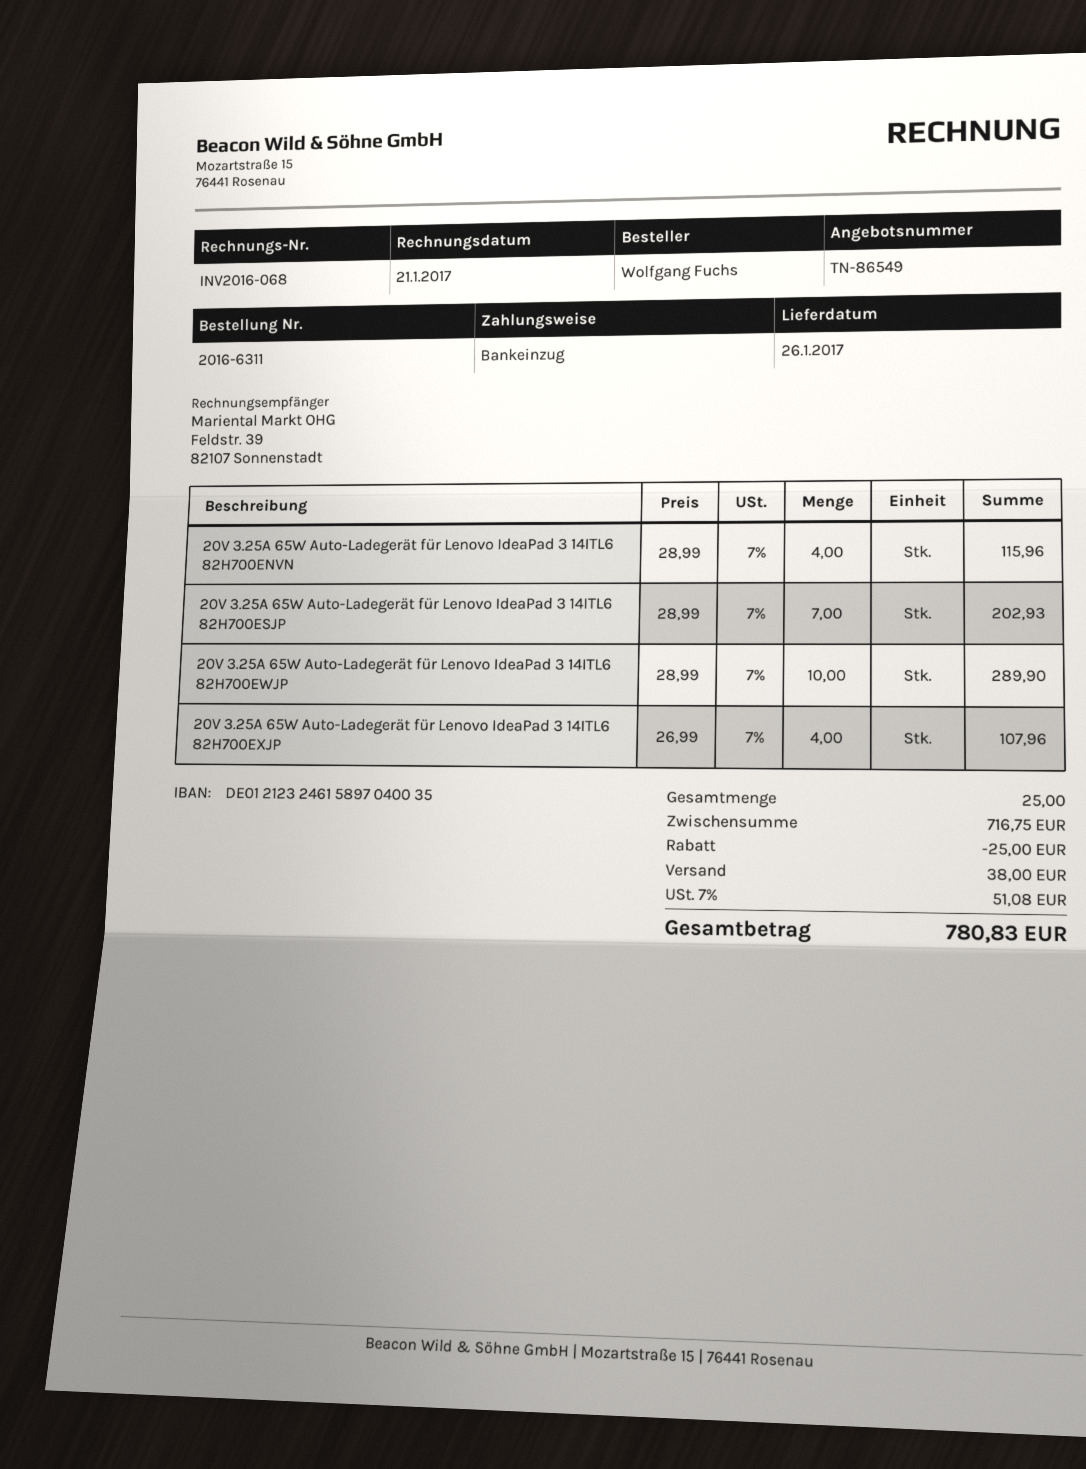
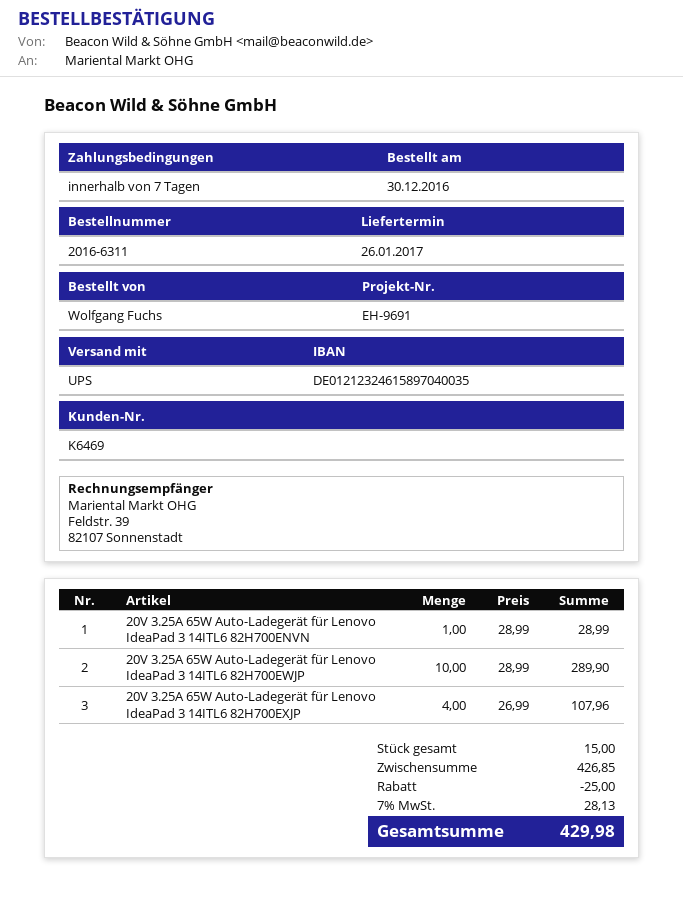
20V 3.25A 65W Auto-Ladegerät für Lenovo IdeaPad 3 14ITL6 82H700ENVN: 4 x 28.99 = 115.96 -> 1 x 28.99 = 28.99
20V 3.25A 65W Auto-Ladegerät für Lenovo IdeaPad 3 14ITL6 82H700ESJP: 7 x 28.99 = 202.93 -> none
total quantity: 25 -> 15
subtotal: 716.75 -> 426.85
shipping: 38.00 -> none
tax: 7% = 51.08 -> 7% = 28.13
total: 780.83 -> 429.98

